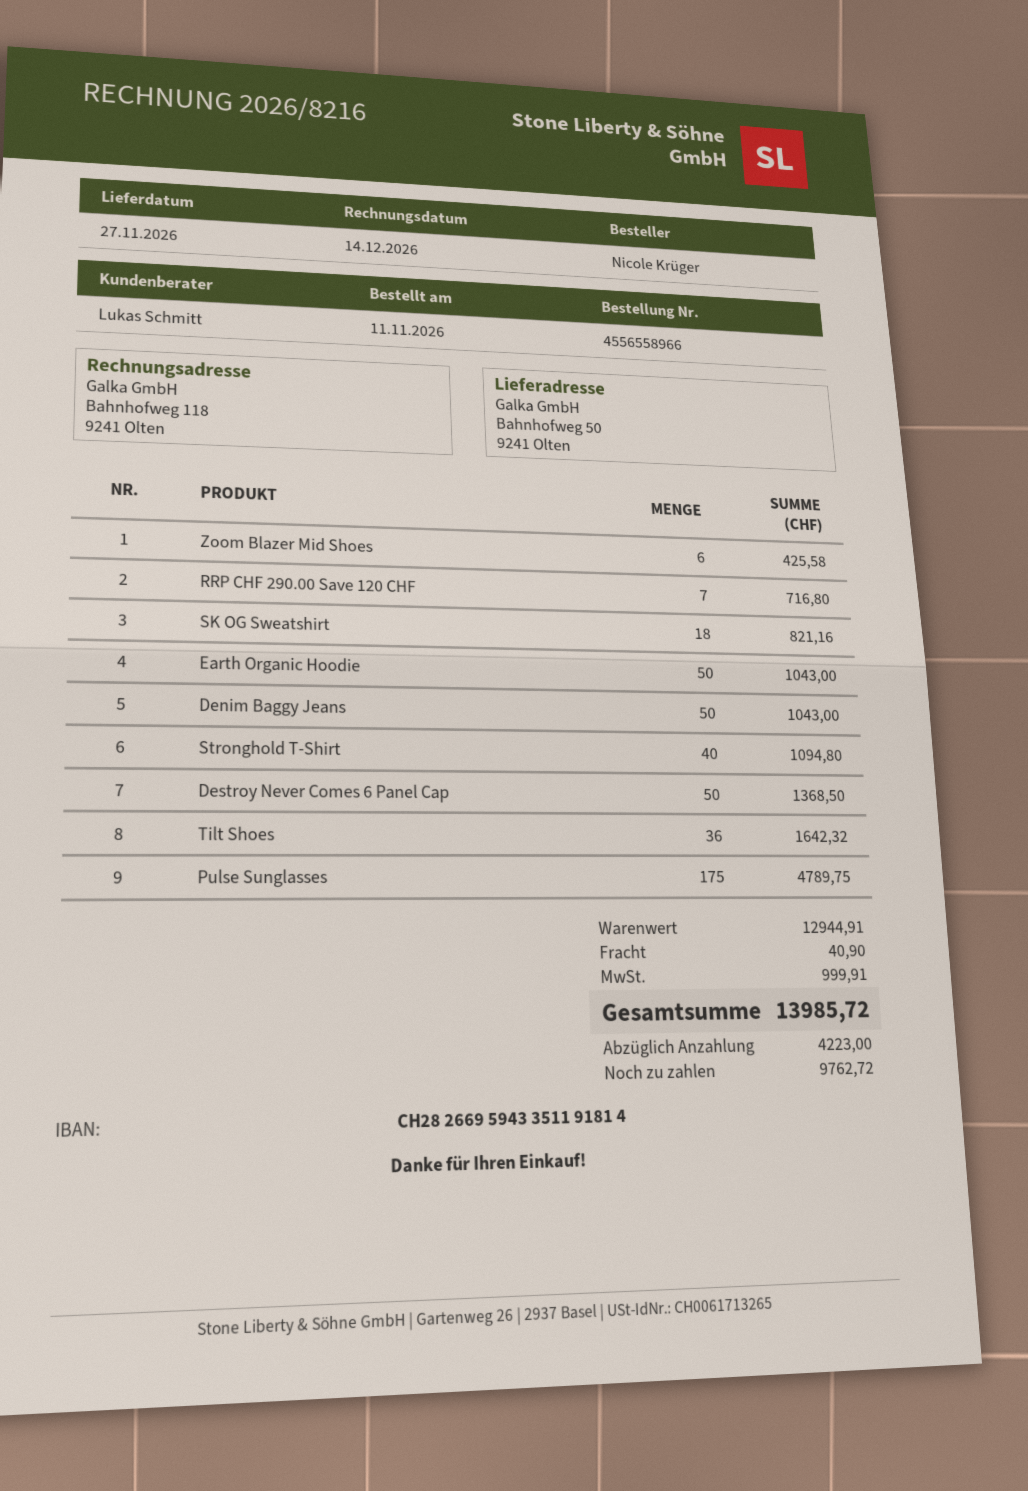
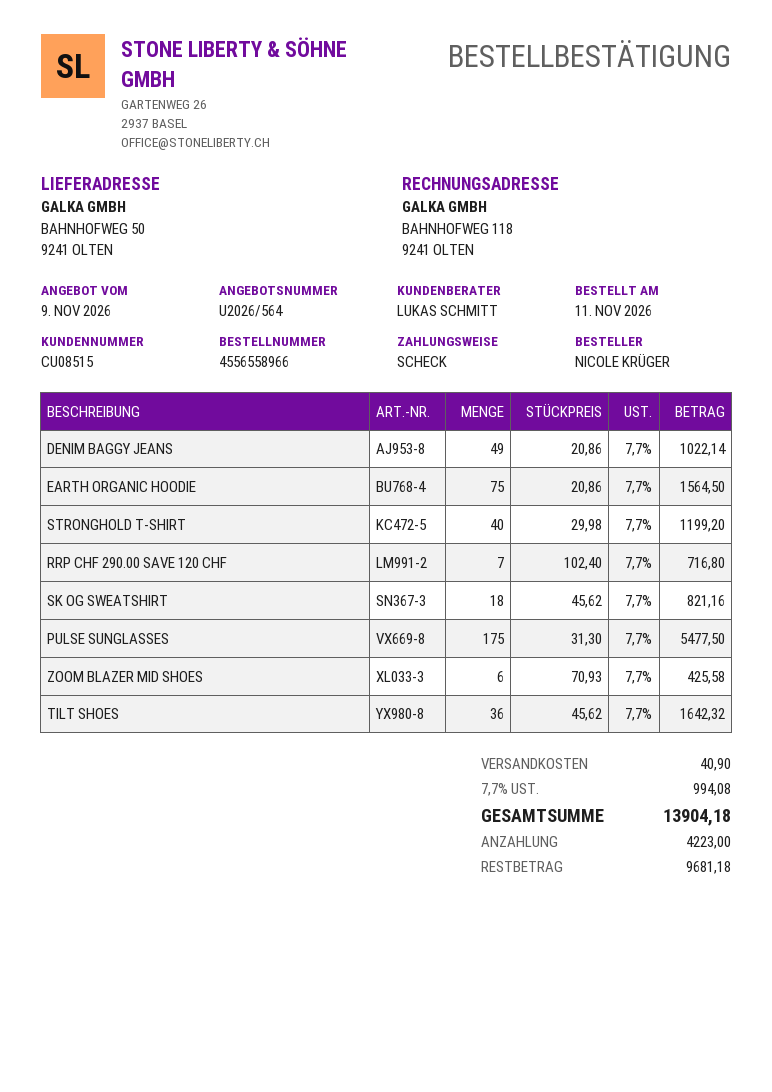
Earth Organic Hoodie: 50 for 1043.00 -> 75 for 1564.50
Denim Baggy Jeans: 50 for 1043.00 -> 49 for 1022.14
Stronghold T-Shirt: 40 for 1094.80 -> 40 for 1199.20
Destroy Never Comes 6 Panel Cap: 50 for 1368.50 -> none
Pulse Sunglasses: 175 for 4789.75 -> 175 for 5477.50
tax: 999.91 -> 994.08
total: 13985.72 -> 13904.18
balance: 9762.72 -> 9681.18

